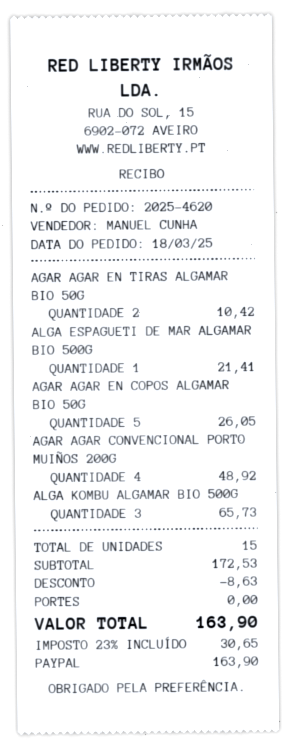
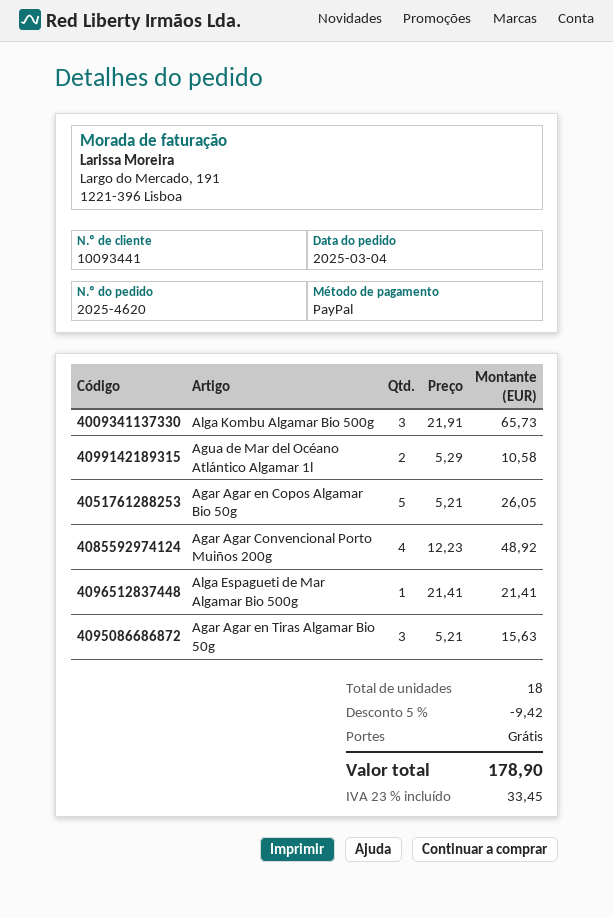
order date: 2025-03-18 -> 2025-03-04
AGAR AGAR EN TIRAS ALGAMAR BIO 50G: 2 for 10.42 -> 3 for 15.63
Agua de Mar del Océano Atlántico Algamar 1l: none -> 2 for 10.58
total quantity: 15 -> 18
discount: 8.63 -> 9.42
tax: 23% = 30.65 -> 23% = 33.45
total: 163.90 -> 178.90

